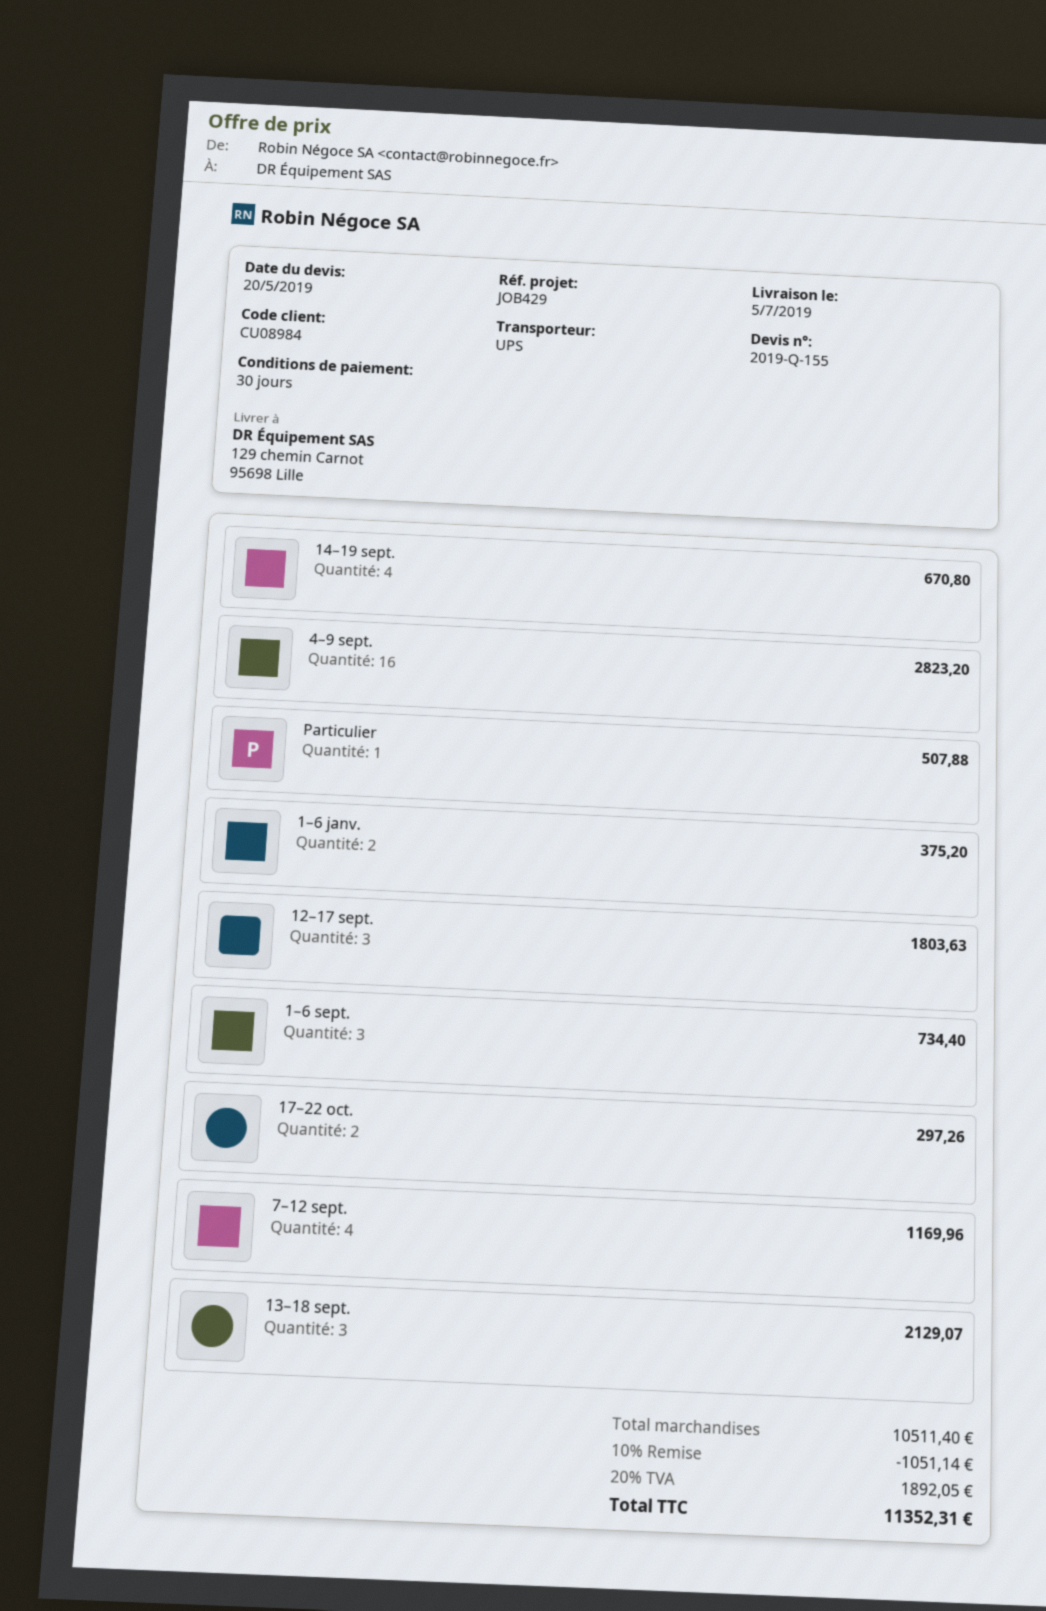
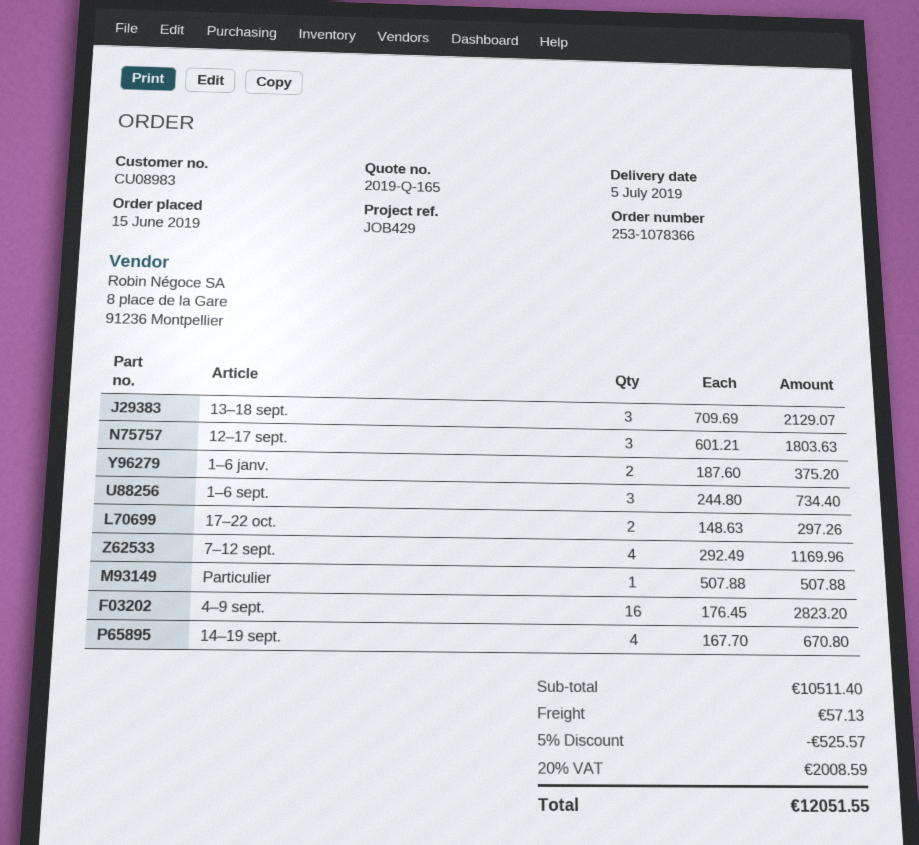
quote number: 2019-Q-155 -> 2019-Q-165
customer number: CU08984 -> CU08983
discount: 10% = 1051.14 -> 5% = 525.57
shipping: none -> 57.13
tax: 20% = 1892.05 -> 20% = 2008.59
total: 11352.31 -> 12051.55

